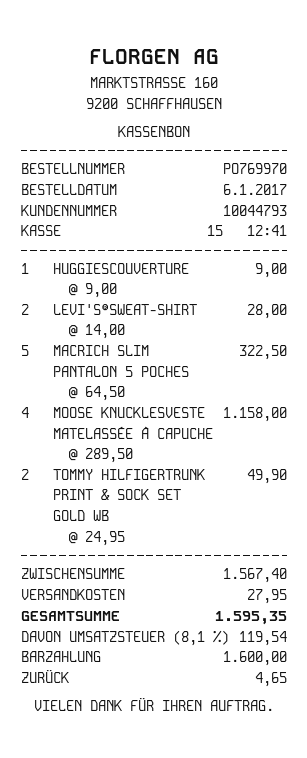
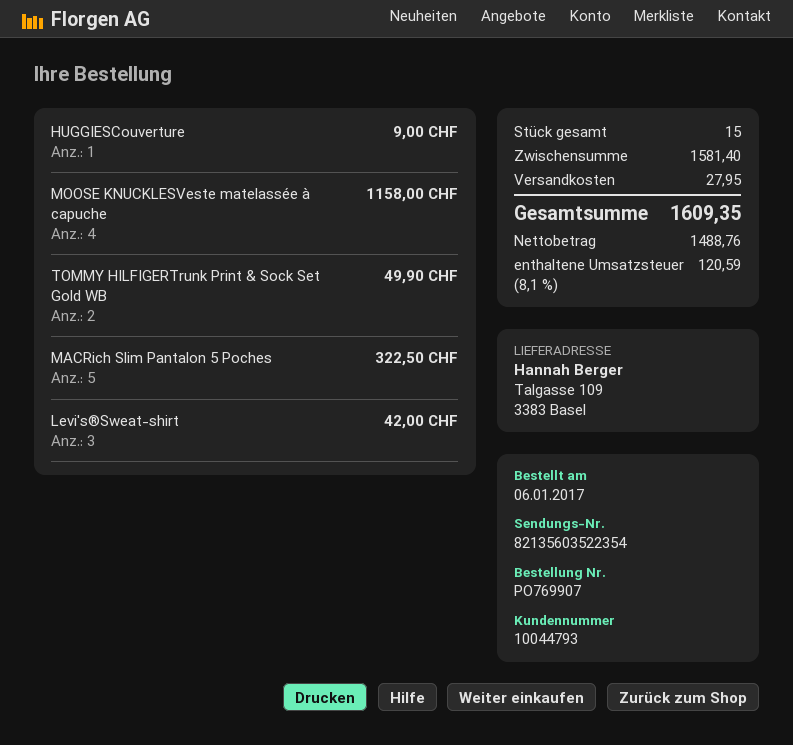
order number: PO769970 -> PO769907
LEVI'S®SWEAT-SHIRT: 2 for 28.00 -> 3 for 42.00
subtotal: 1567.40 -> 1581.40
tax: 8.1% = 119.54 -> 8.1% = 120.59
total: 1595.35 -> 1609.35

